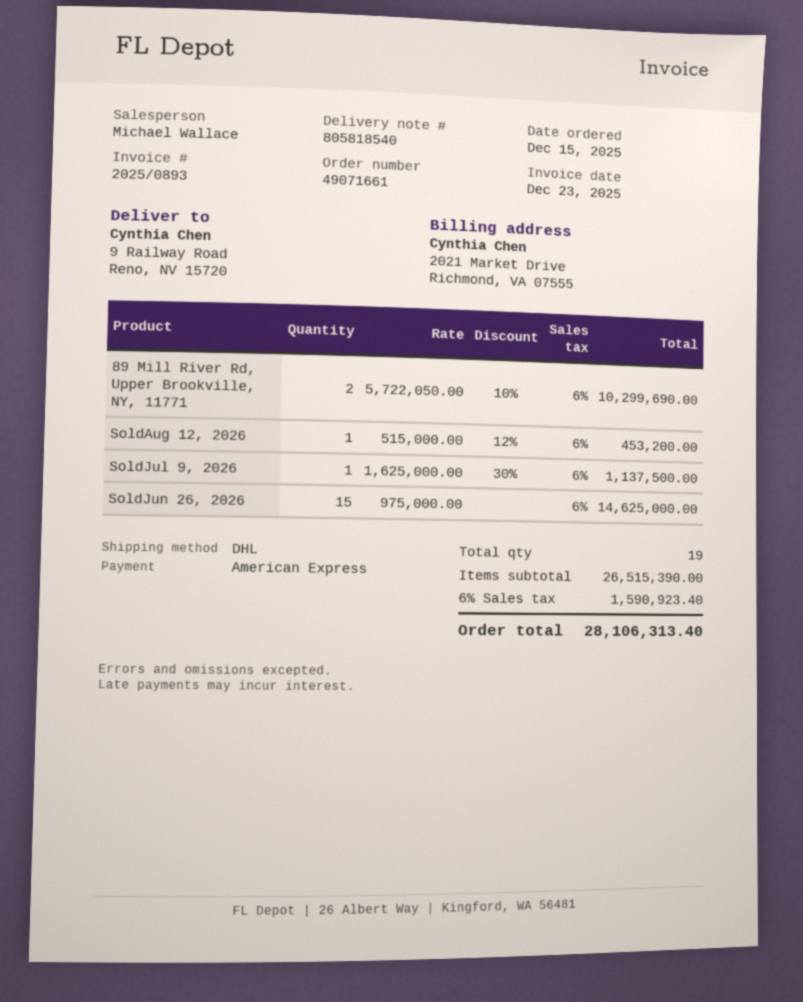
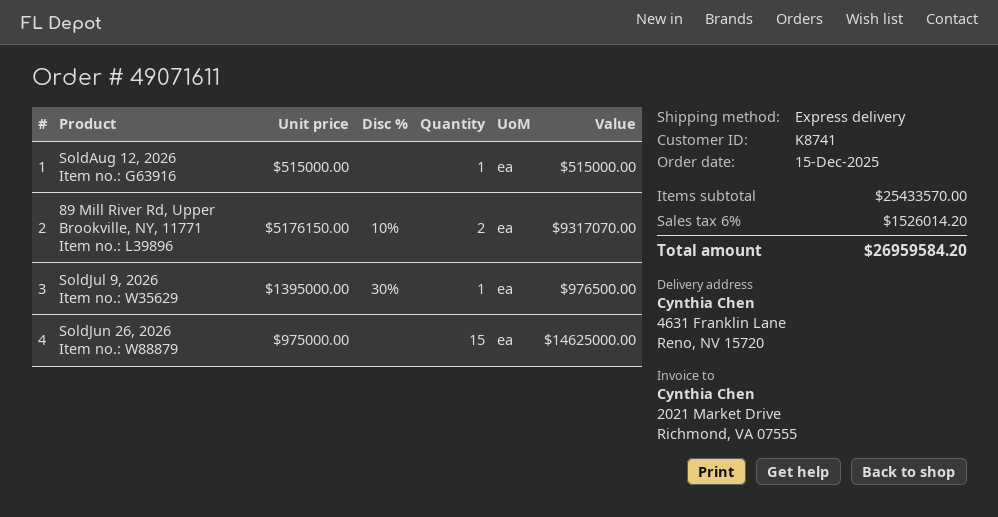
order number: 49071661 -> 49071611
shipping method: DHL -> express
ship to: 9 Railway Road, Reno, NV 15720 -> 4631 Franklin Lane, Reno, NV 15720
89 Mill River Rd, Upper Brookville, NY, 11771: 2 x 5722050.00 - 10% = 10299690.00 -> 2 x 5176150.00 - 10% = 9317070.00
SoldAug 12, 2026: 1 x 515000.00 - 12% = 453200.00 -> 1 x 515000.00 = 515000.00
SoldJul 9, 2026: 1 x 1625000.00 - 30% = 1137500.00 -> 1 x 1395000.00 - 30% = 976500.00
subtotal: 26515390.00 -> 25433570.00
tax: 6% = 1590923.40 -> 6% = 1526014.20
total: 28106313.40 -> 26959584.20

